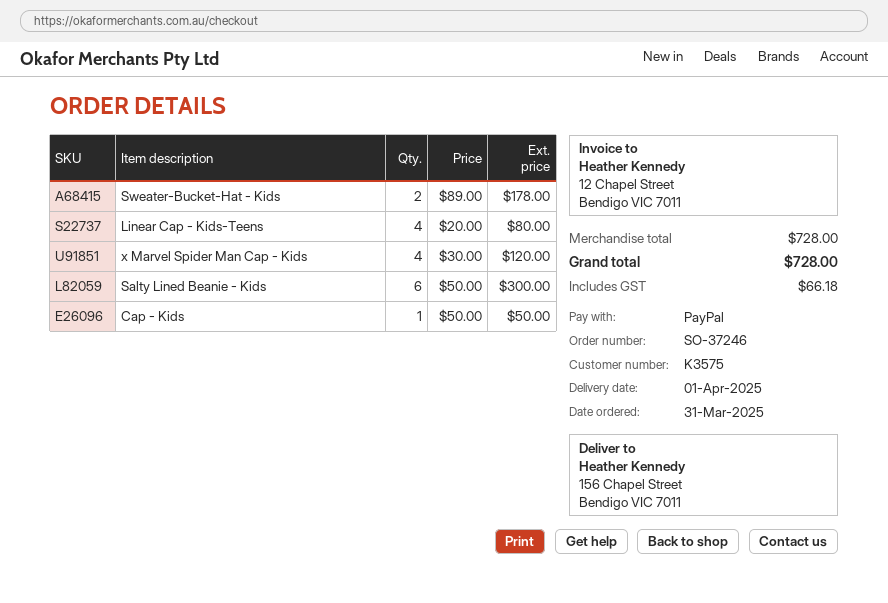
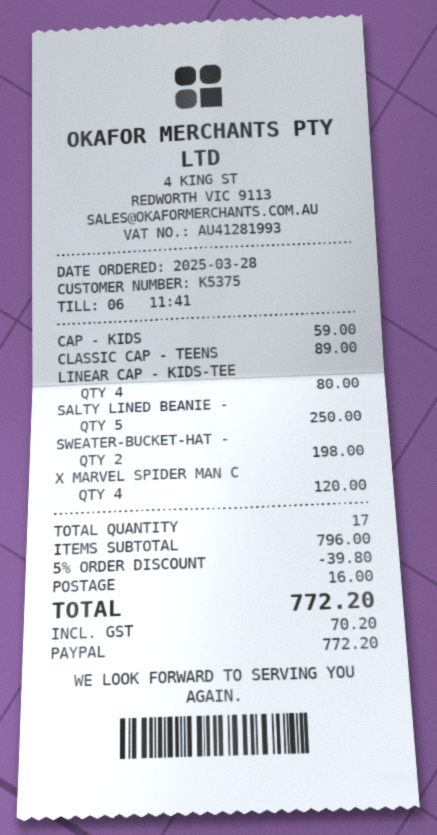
order date: 2025-03-31 -> 2025-03-28
customer number: K3575 -> K5375
Sweater-Bucket-Hat - Kids: 2 for 178.00 -> 2 for 198.00
Salty Lined Beanie - Kids: 6 for 300.00 -> 5 for 250.00
Cap - Kids: 1 for 50.00 -> 1 for 59.00
CLASSIC CAP - TEENS: none -> 1 for 89.00
subtotal: 728.00 -> 796.00
discount: none -> 5% = 39.80
shipping: none -> 16.00
tax: 66.18 -> 70.20
total: 728.00 -> 772.20

